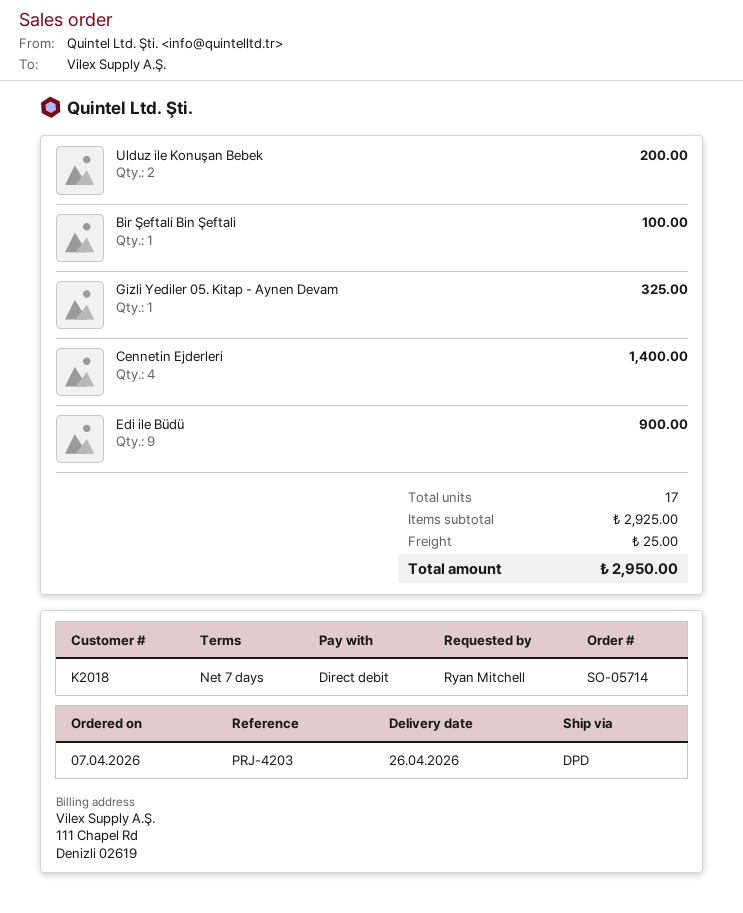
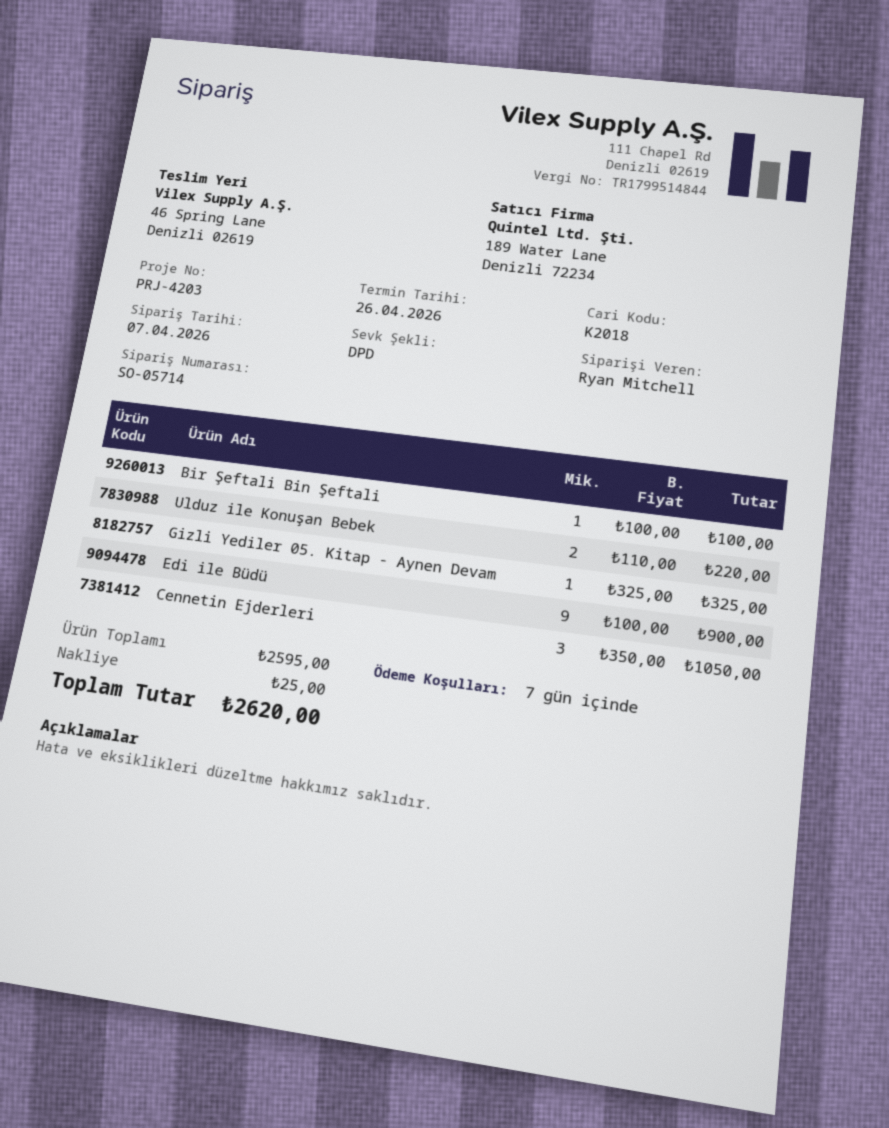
Ulduz ile Konuşan Bebek: 2 for 200.00 -> 2 for 220.00
Cennetin Ejderleri: 4 for 1400.00 -> 3 for 1050.00
subtotal: 2925.00 -> 2595.00
total: 2950.00 -> 2620.00

